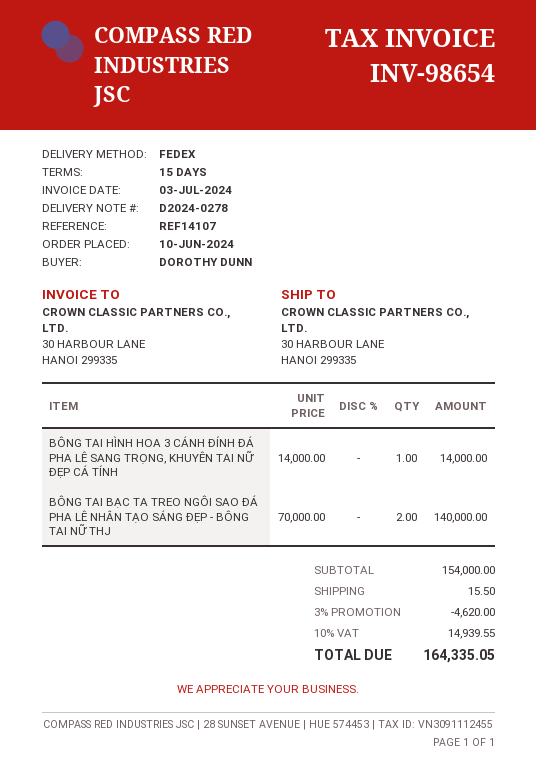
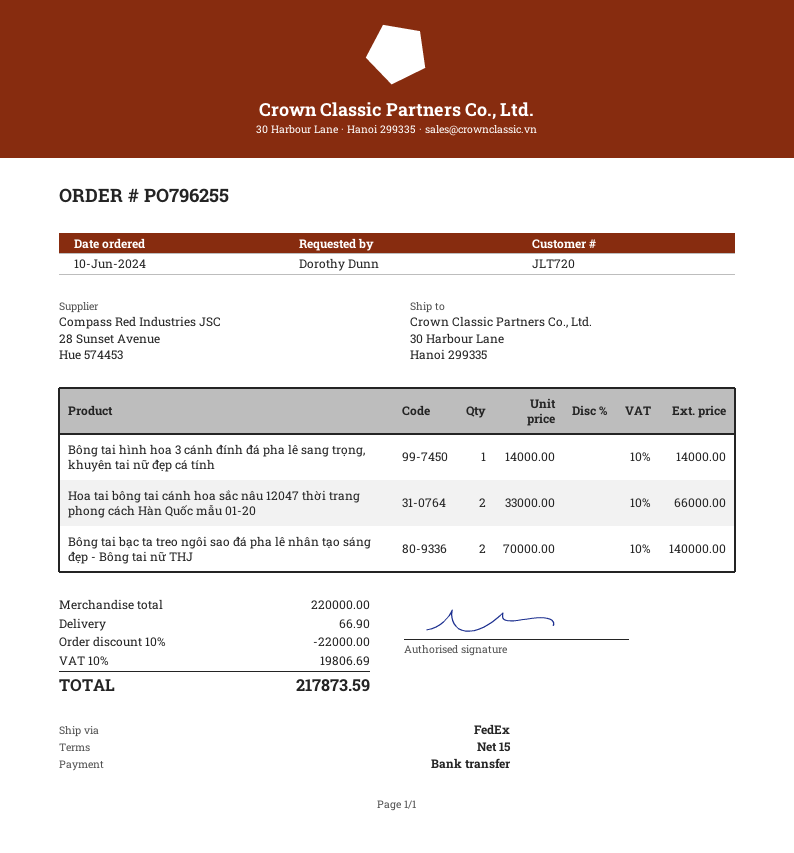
Hoa tai bông tai cánh hoa sắc nâu 12047 thời trang phong cách Hàn Quốc mẫu 01-20: none -> 2 x 33000.00 = 66000.00
subtotal: 154000.00 -> 220000.00
discount: 3% = 4620.00 -> 10% = 22000.00
shipping: 15.50 -> 66.90
tax: 10% = 14939.55 -> 10% = 19806.69
total: 164335.05 -> 217873.59

